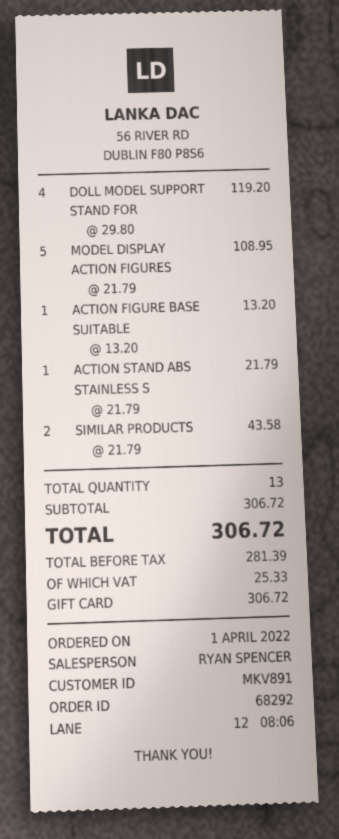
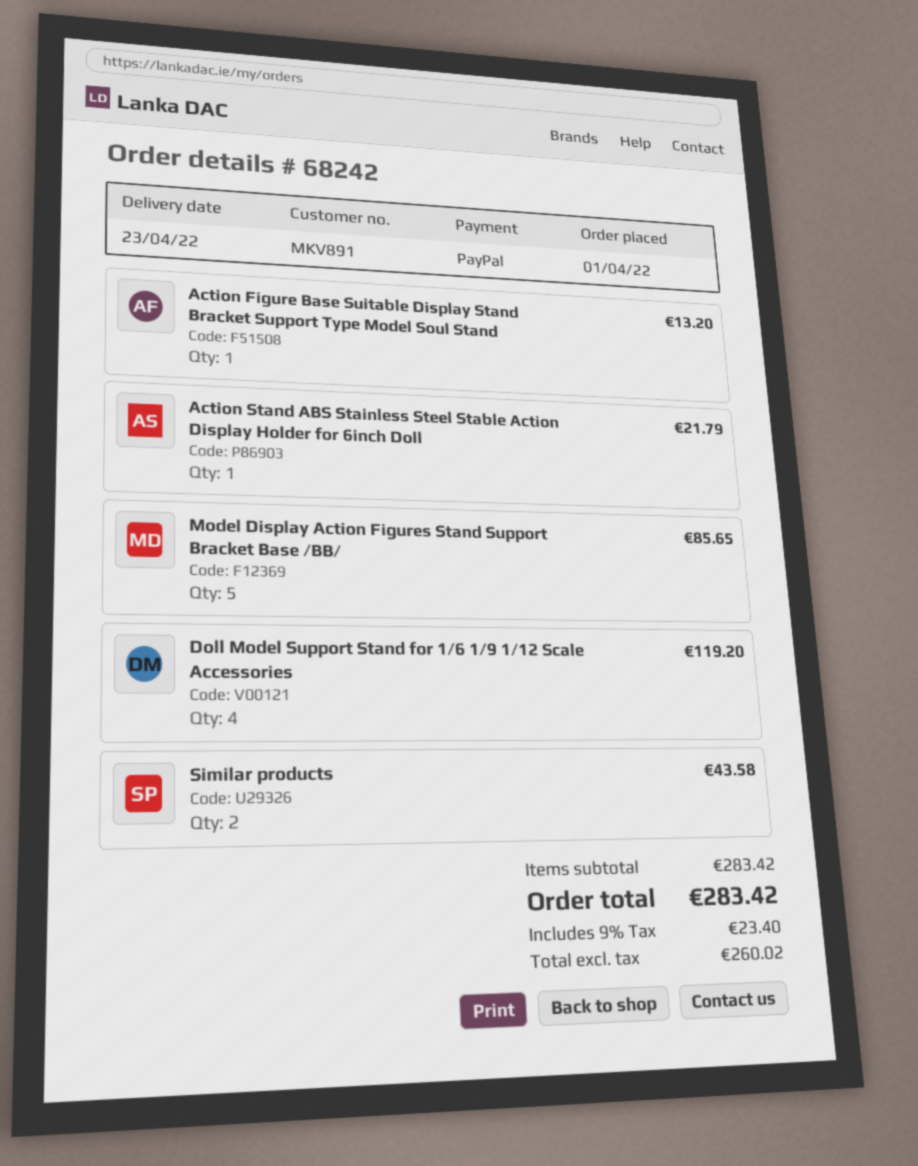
order number: 68292 -> 68242
payment method: gift card -> PayPal
MODEL DISPLAY ACTION FIGURES: 5 for 108.95 -> 5 for 85.65
subtotal: 306.72 -> 283.42
net: 281.39 -> 260.02
tax: 25.33 -> 23.40
total: 306.72 -> 283.42

